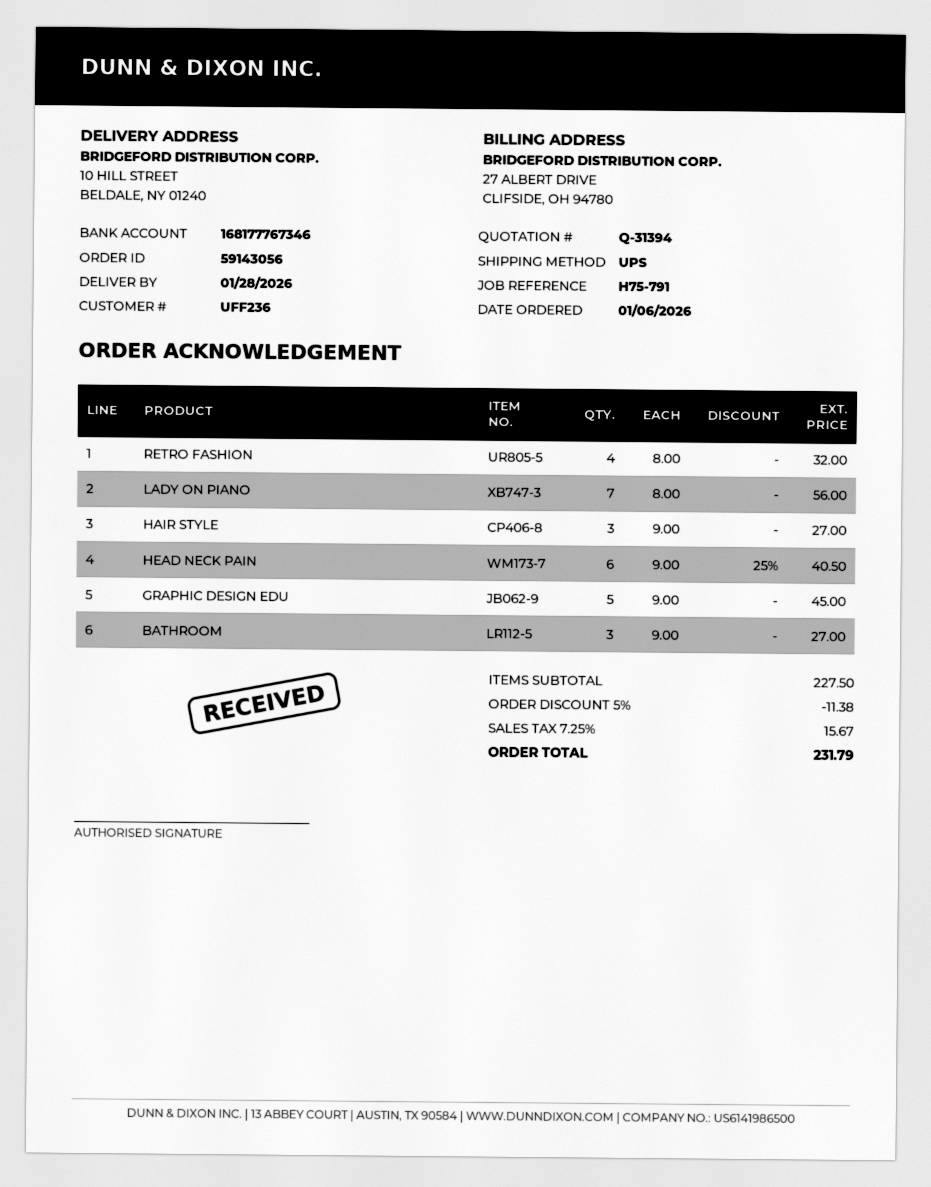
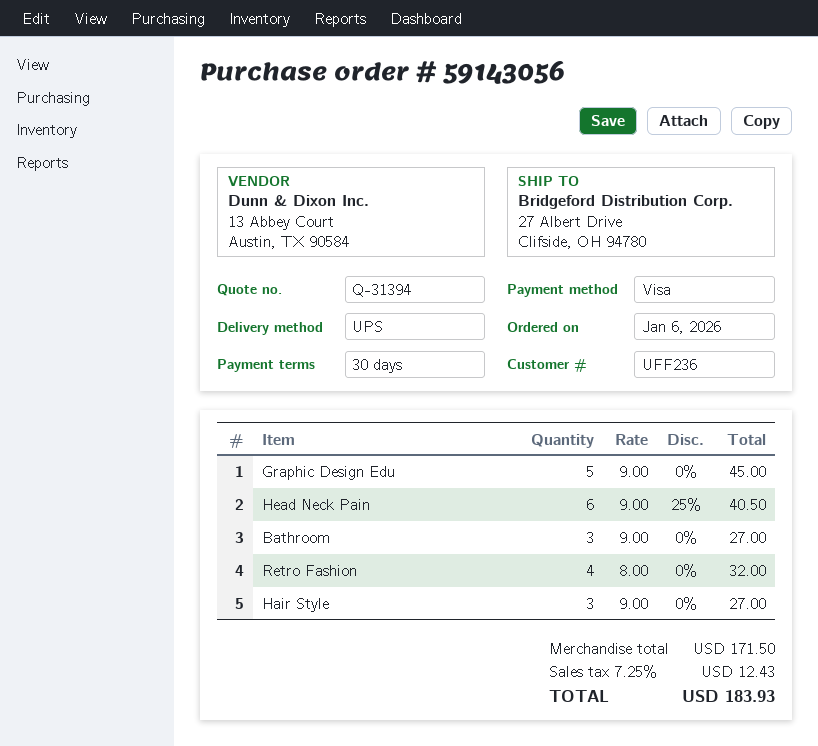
ship to: 10 HILL STREET, BELDALE, NY 01240 -> 27 Albert Drive, Clifside, OH 94780
LADY ON PIANO: 7 x 8.00 = 56.00 -> none
subtotal: 227.50 -> 171.50
discount: 5% = 11.38 -> none
tax: 7.25% = 15.67 -> 7.25% = 12.43
total: 231.79 -> 183.93

